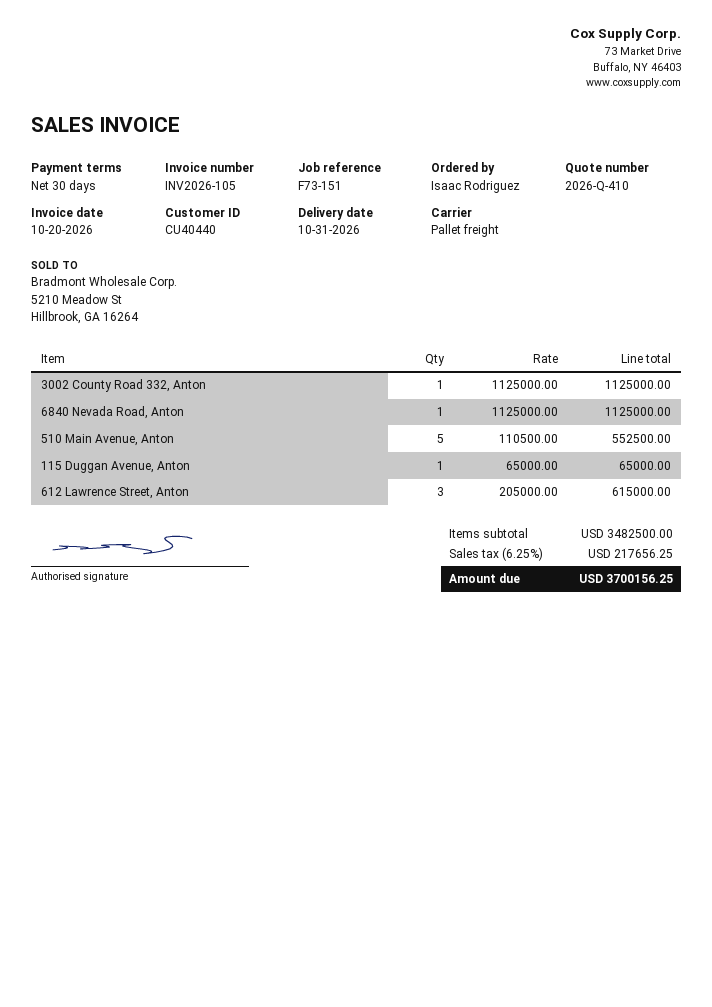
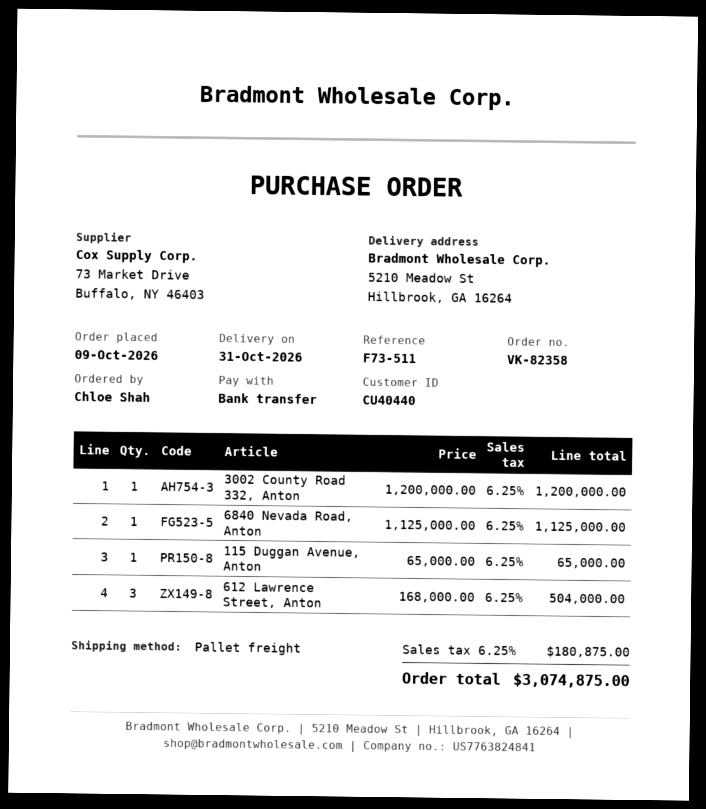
reference: F73-151 -> F73-511
ordered by: Isaac Rodriguez -> Chloe Shah
3002 County Road 332, Anton: 1 x 1125000.00 = 1125000.00 -> 1 x 1200000.00 = 1200000.00
510 Main Avenue, Anton: 5 x 110500.00 = 552500.00 -> none
612 Lawrence Street, Anton: 3 x 205000.00 = 615000.00 -> 3 x 168000.00 = 504000.00
tax: 6.25% = 217656.25 -> 6.25% = 180875.00
total: 3700156.25 -> 3074875.00

